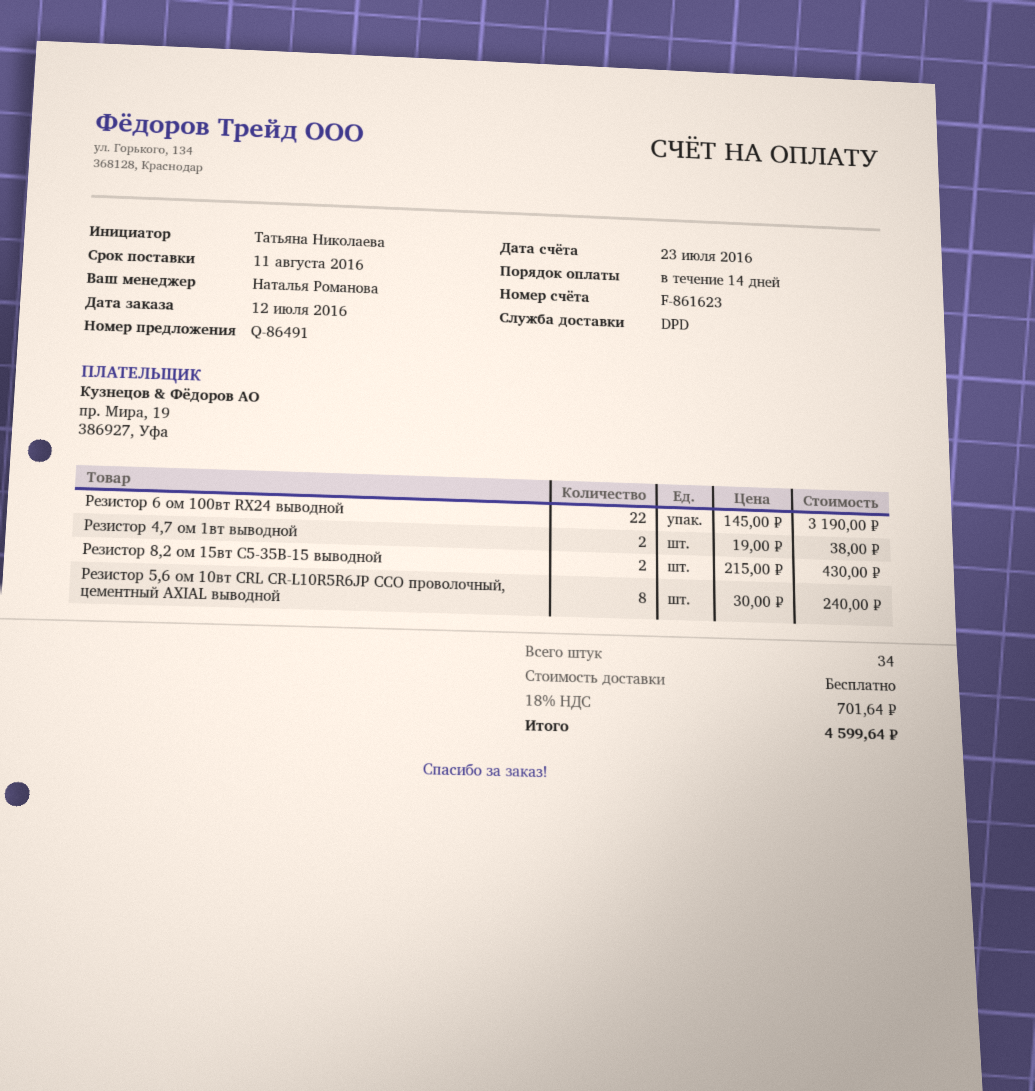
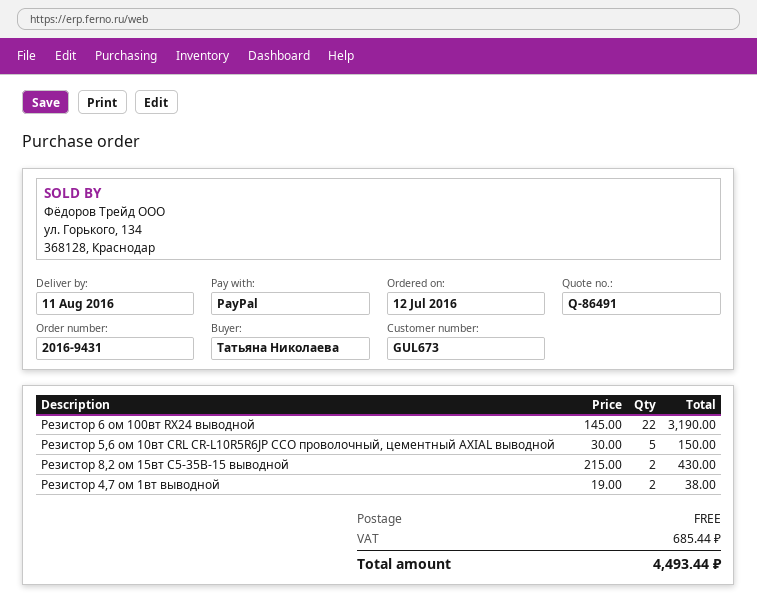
Резистор 5,6 ом 10вт CRL CR-L10R5R6JP CCO проволочный, цементный AXIAL выводной: 8 x 30.00 = 240.00 -> 5 x 30.00 = 150.00
tax: 701.64 -> 685.44
total: 4599.64 -> 4493.44

